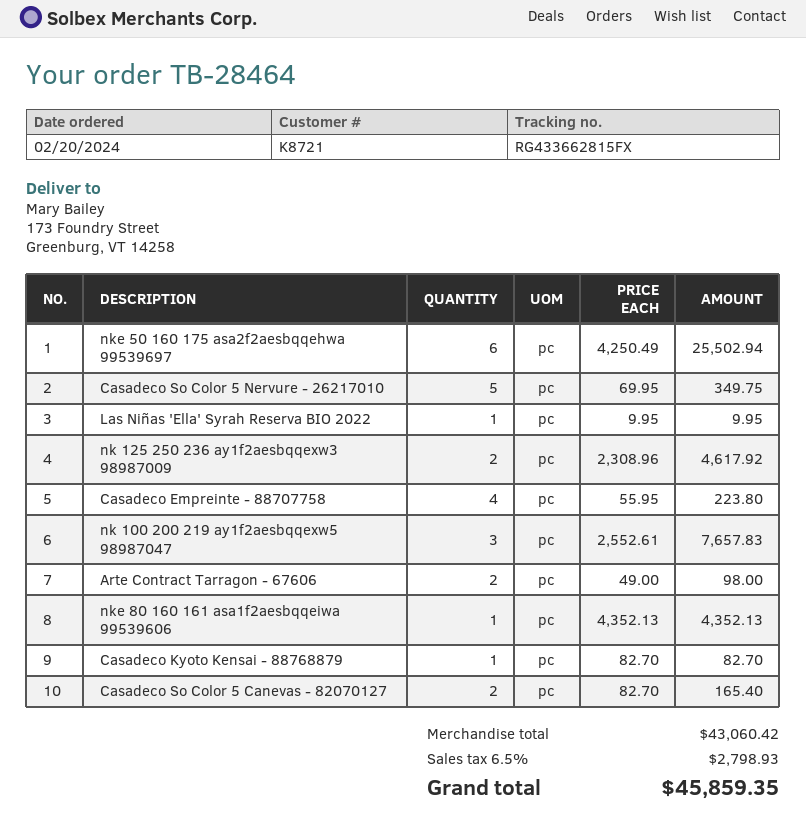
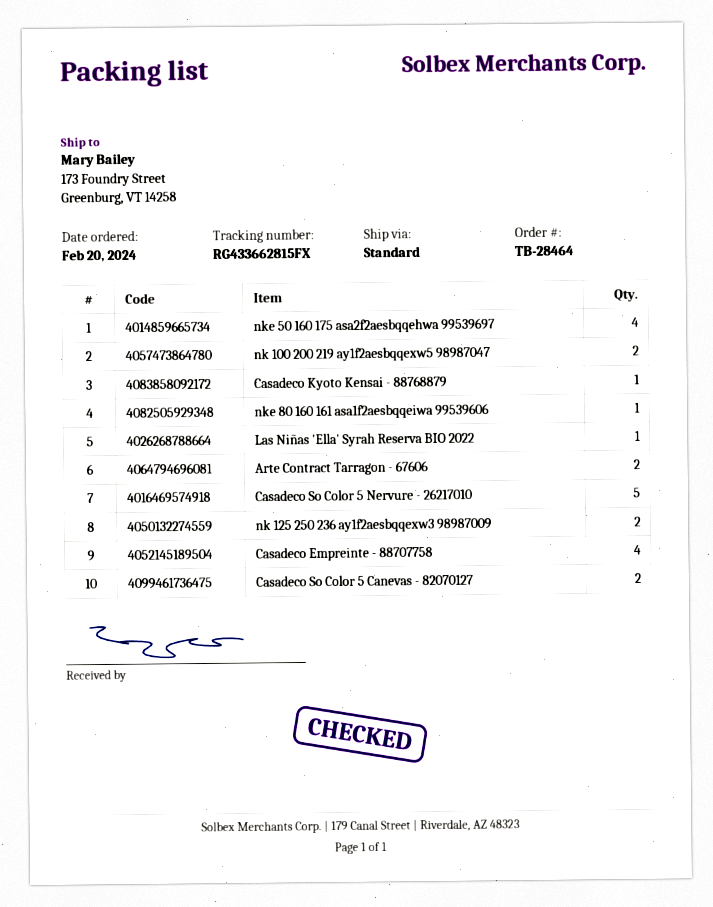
nke 50 160 175 asa2f2aesbqqehwa 99539697: 6 -> 4
nk 100 200 219 ay1f2aesbqqexw5 98987047: 3 -> 2

